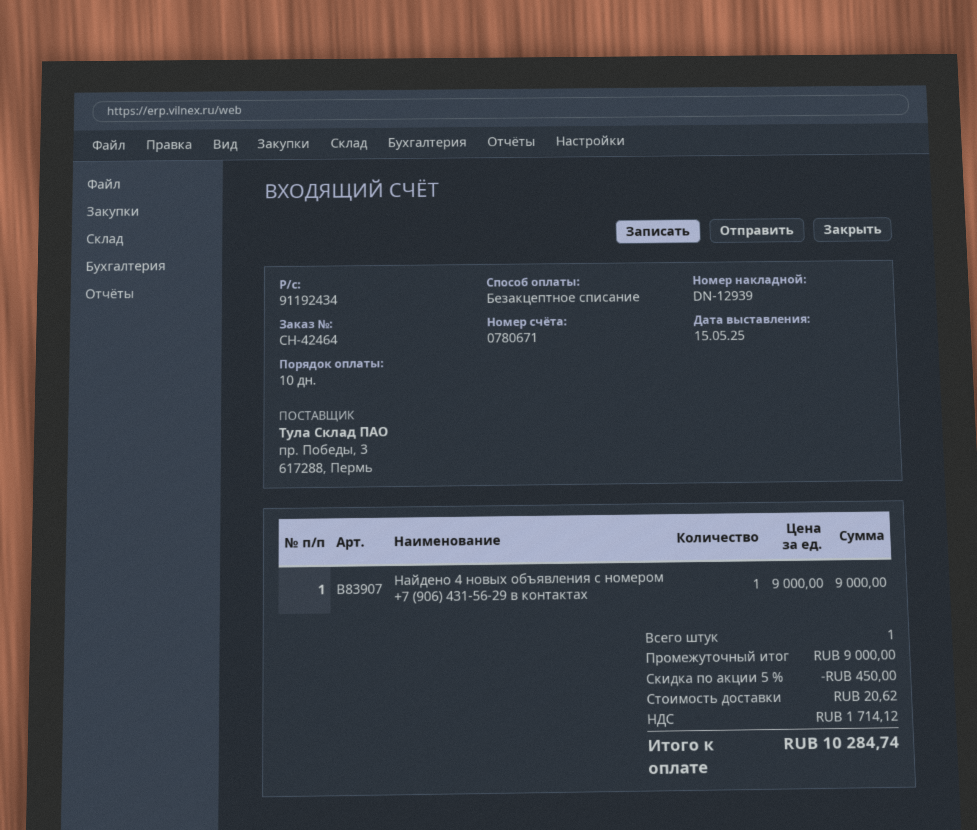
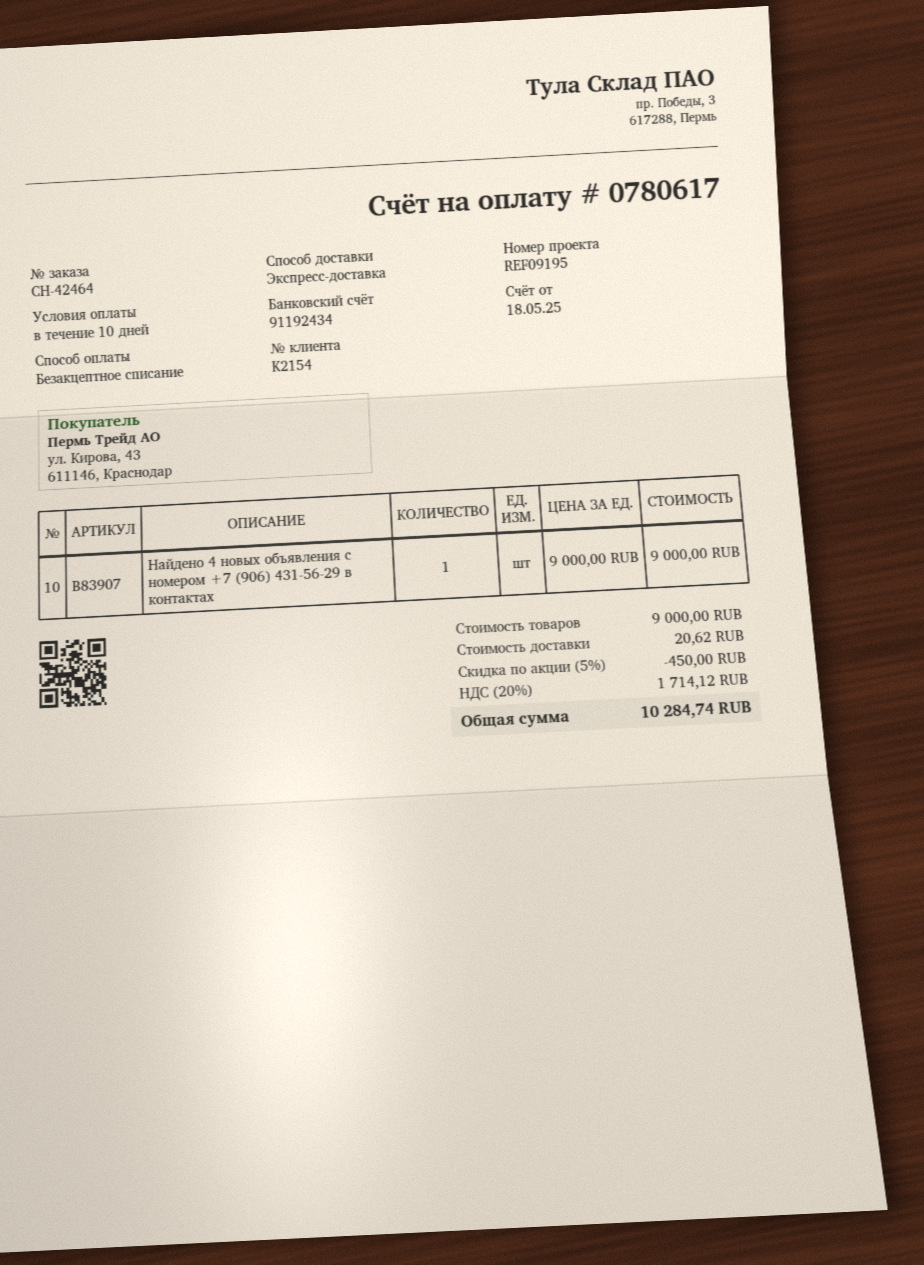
invoice number: 0780671 -> 0780617
invoice date: 2025-05-15 -> 2025-05-18

